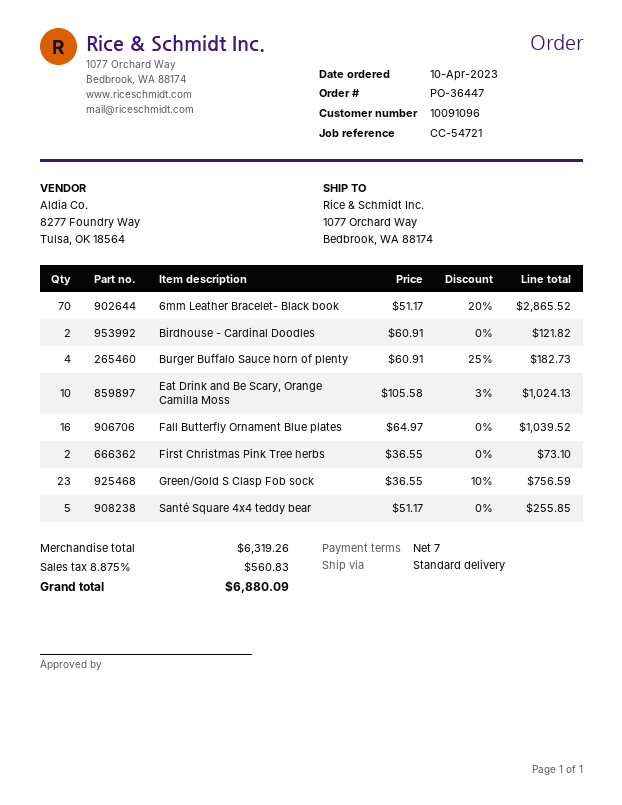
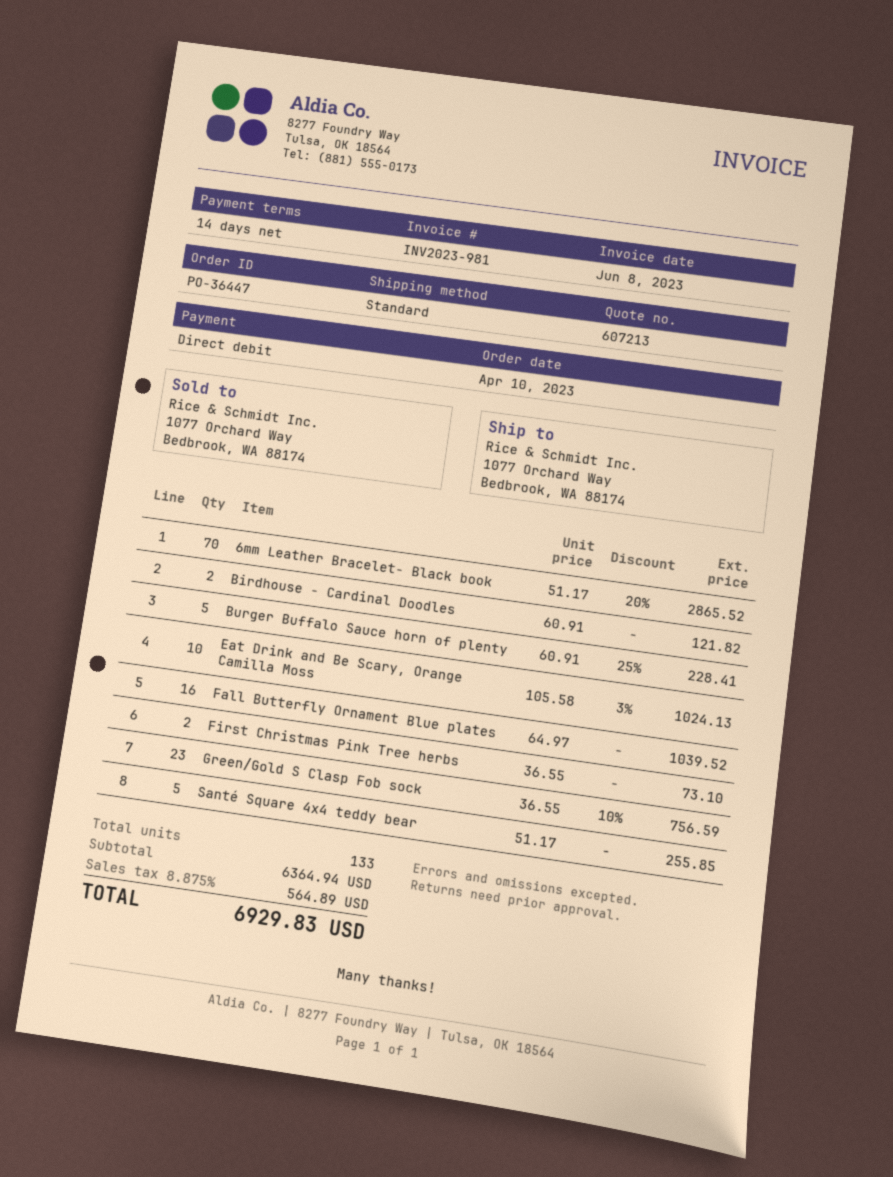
payment terms: 7 days -> 14 days
Burger Buffalo Sauce horn of plenty: 4 x 60.91 - 25% = 182.73 -> 5 x 60.91 - 25% = 228.41
subtotal: 6319.26 -> 6364.94
tax: 8.875% = 560.83 -> 8.875% = 564.89
total: 6880.09 -> 6929.83

